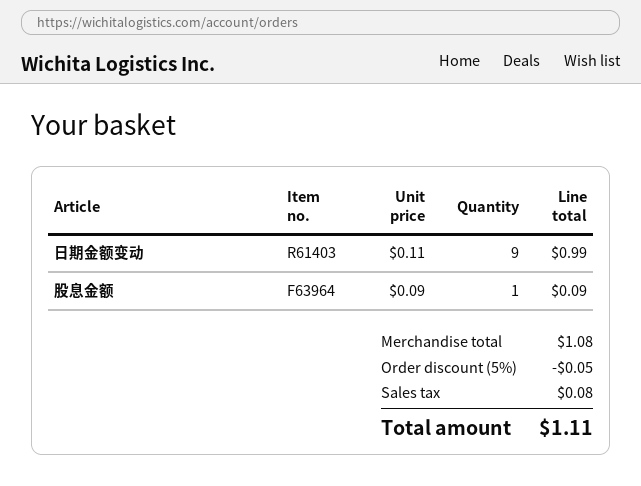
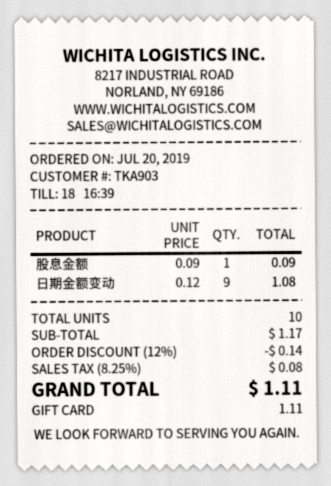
日期金额变动: 9 x 0.11 = 0.99 -> 9 x 0.12 = 1.08
subtotal: 1.08 -> 1.17
discount: 5% = 0.05 -> 12% = 0.14

